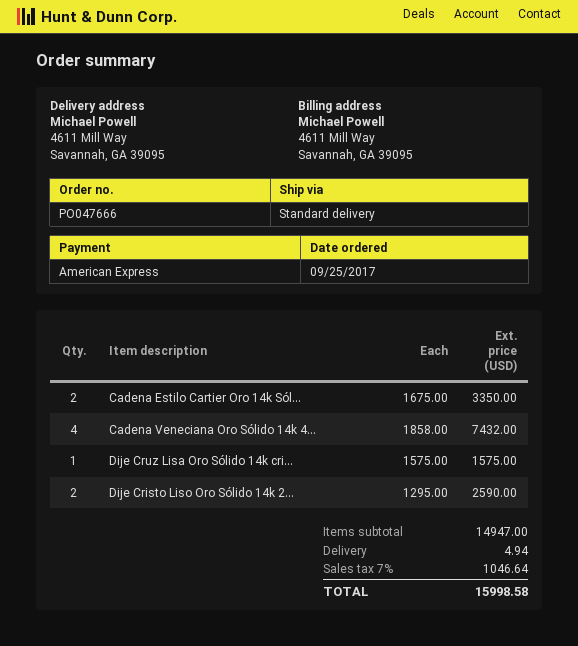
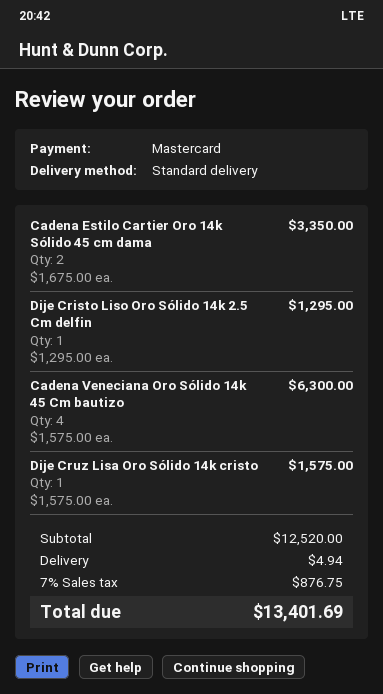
payment method: American Express -> Mastercard
Cadena Veneciana Oro Sólido 14k 4...: 4 x 1858.00 = 7432.00 -> 4 x 1575.00 = 6300.00
Dije Cristo Liso Oro Sólido 14k 2...: 2 x 1295.00 = 2590.00 -> 1 x 1295.00 = 1295.00
subtotal: 14947.00 -> 12520.00
tax: 7% = 1046.64 -> 7% = 876.75
total: 15998.58 -> 13401.69

